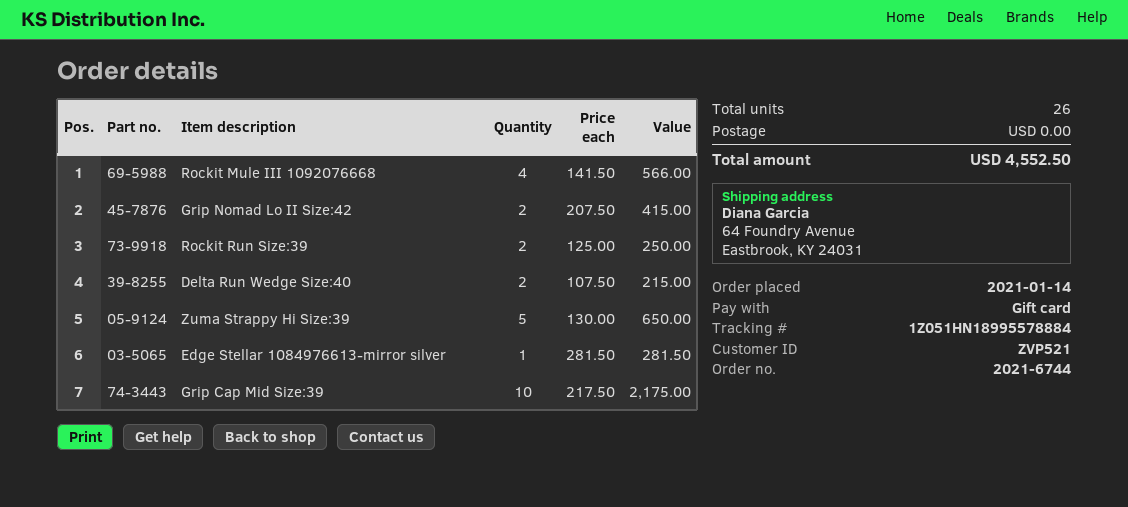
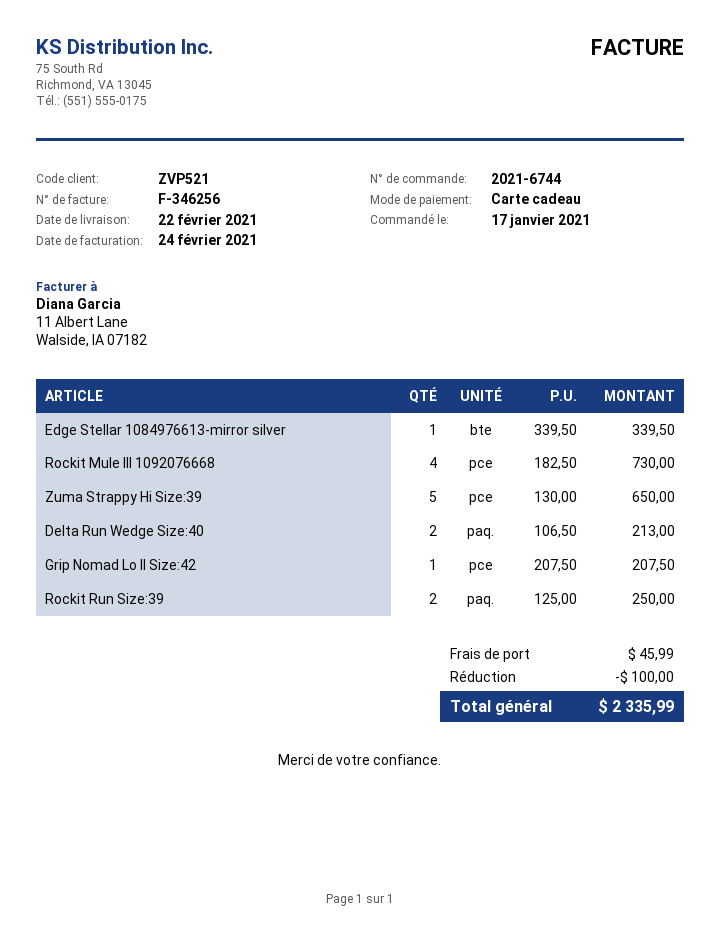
order date: 2021-01-14 -> 2021-01-17
Rockit Mule III 1092076668: 4 x 141.50 = 566.00 -> 4 x 182.50 = 730.00
Grip Nomad Lo II Size:42: 2 x 207.50 = 415.00 -> 1 x 207.50 = 207.50
Delta Run Wedge Size:40: 2 x 107.50 = 215.00 -> 2 x 106.50 = 213.00
Edge Stellar 1084976613-mirror silver: 1 x 281.50 = 281.50 -> 1 x 339.50 = 339.50
Grip Cap Mid Size:39: 10 x 217.50 = 2175.00 -> none
discount: none -> 100.00
shipping: 0.00 -> 45.99
total: 4552.50 -> 2335.99

